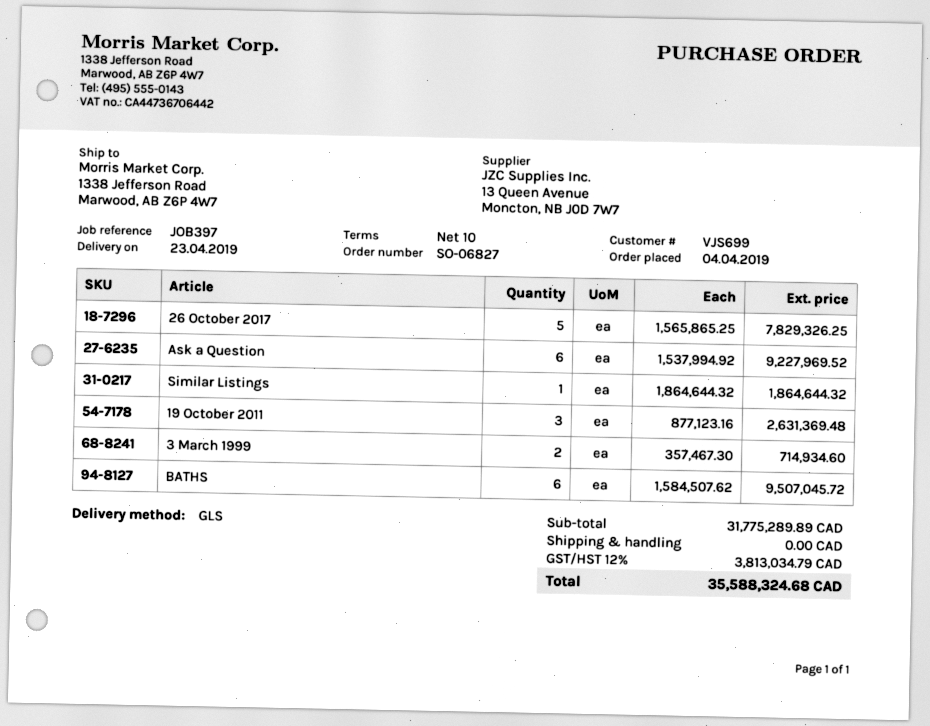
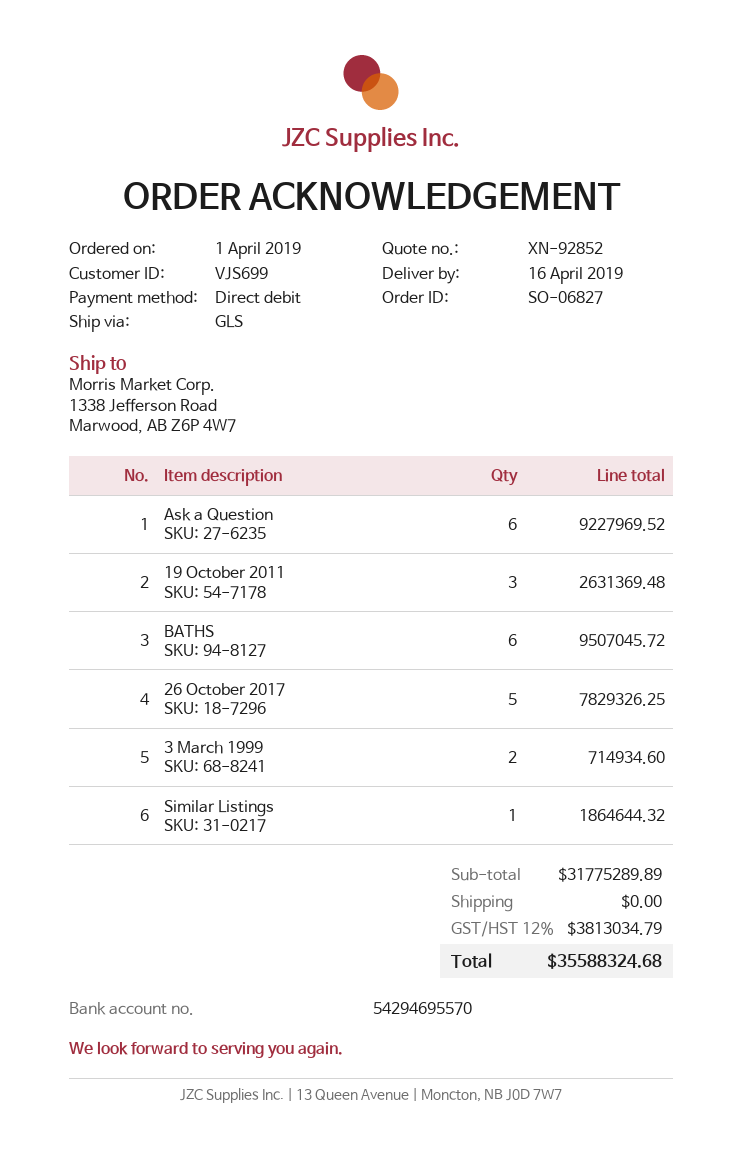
order date: 2019-04-04 -> 2019-04-01
delivery date: 2019-04-23 -> 2019-04-16

